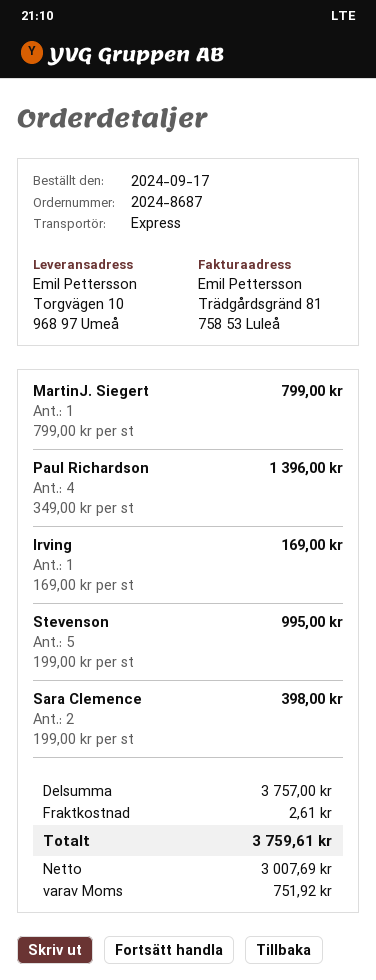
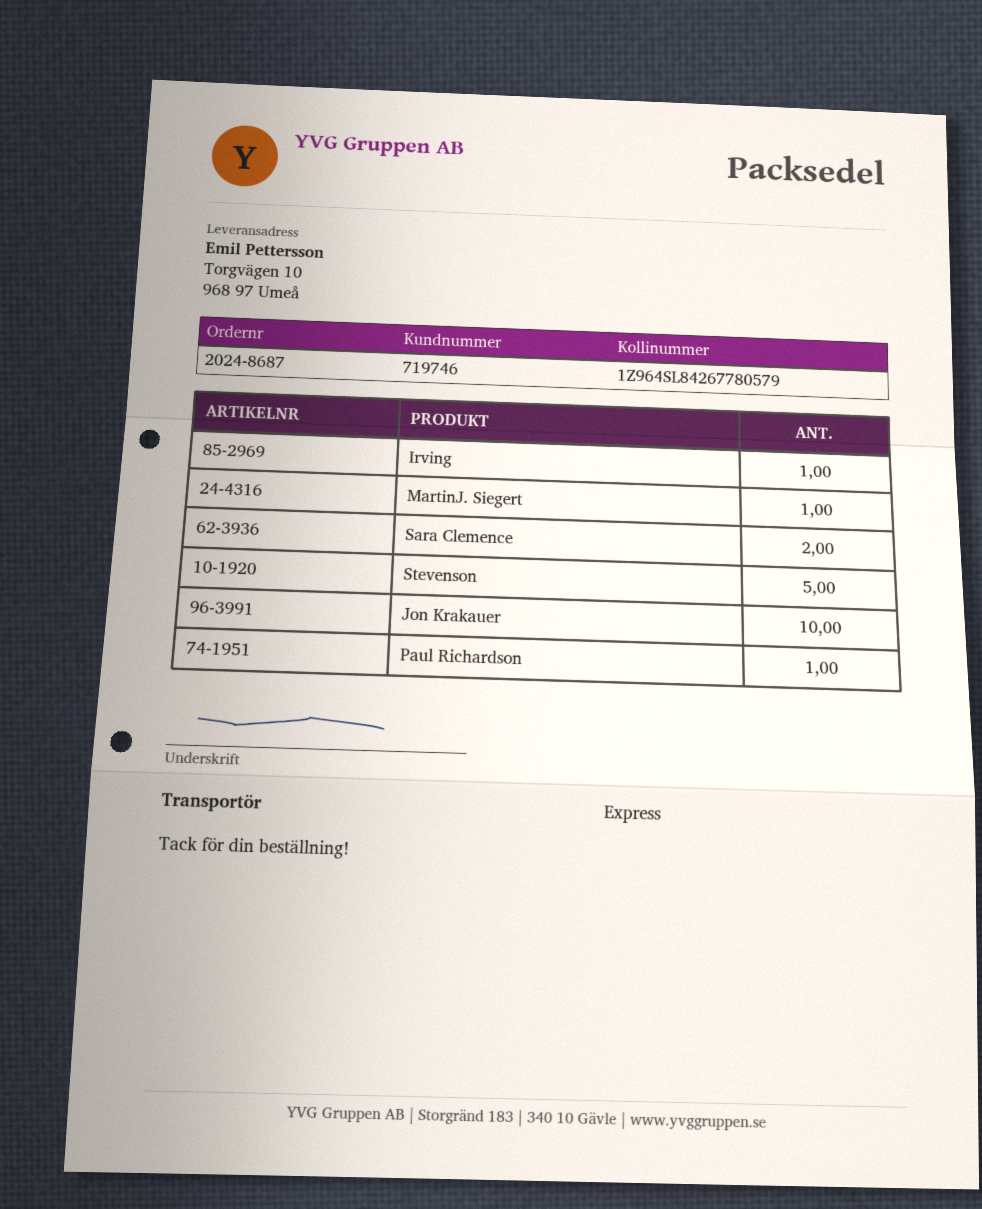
Paul Richardson: 4 -> 1
Jon Krakauer: none -> 10

